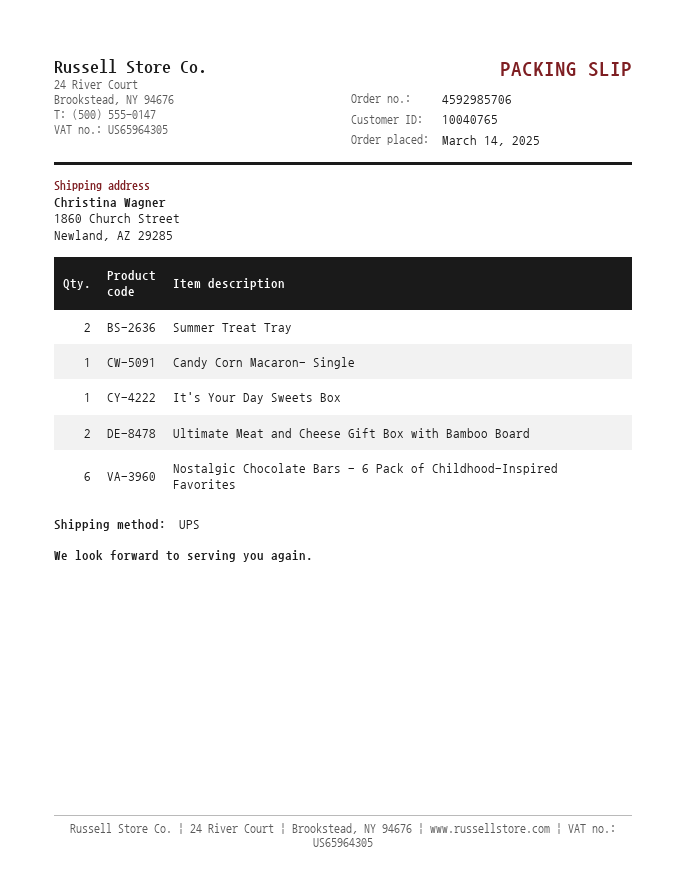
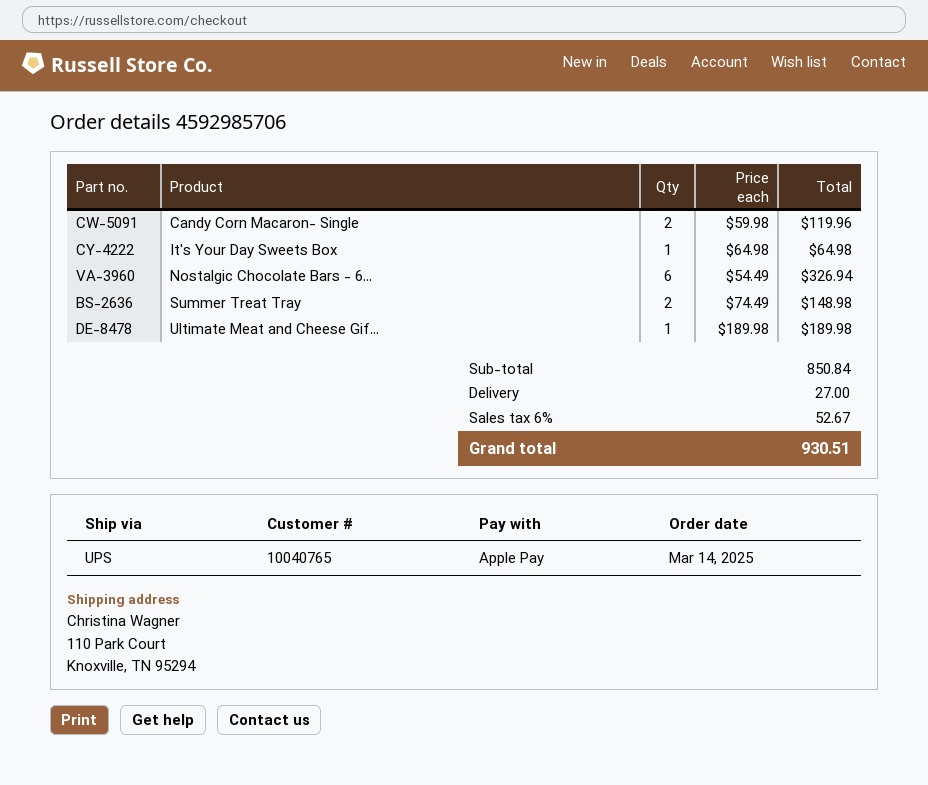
ship to: 1860 Church Street, Newland, AZ 29285 -> 110 Park Court, Knoxville, TN 95294
Candy Corn Macaron- Single: 1 -> 2
Ultimate Meat and Cheese Gift Box with Bamboo Board: 2 -> 1

